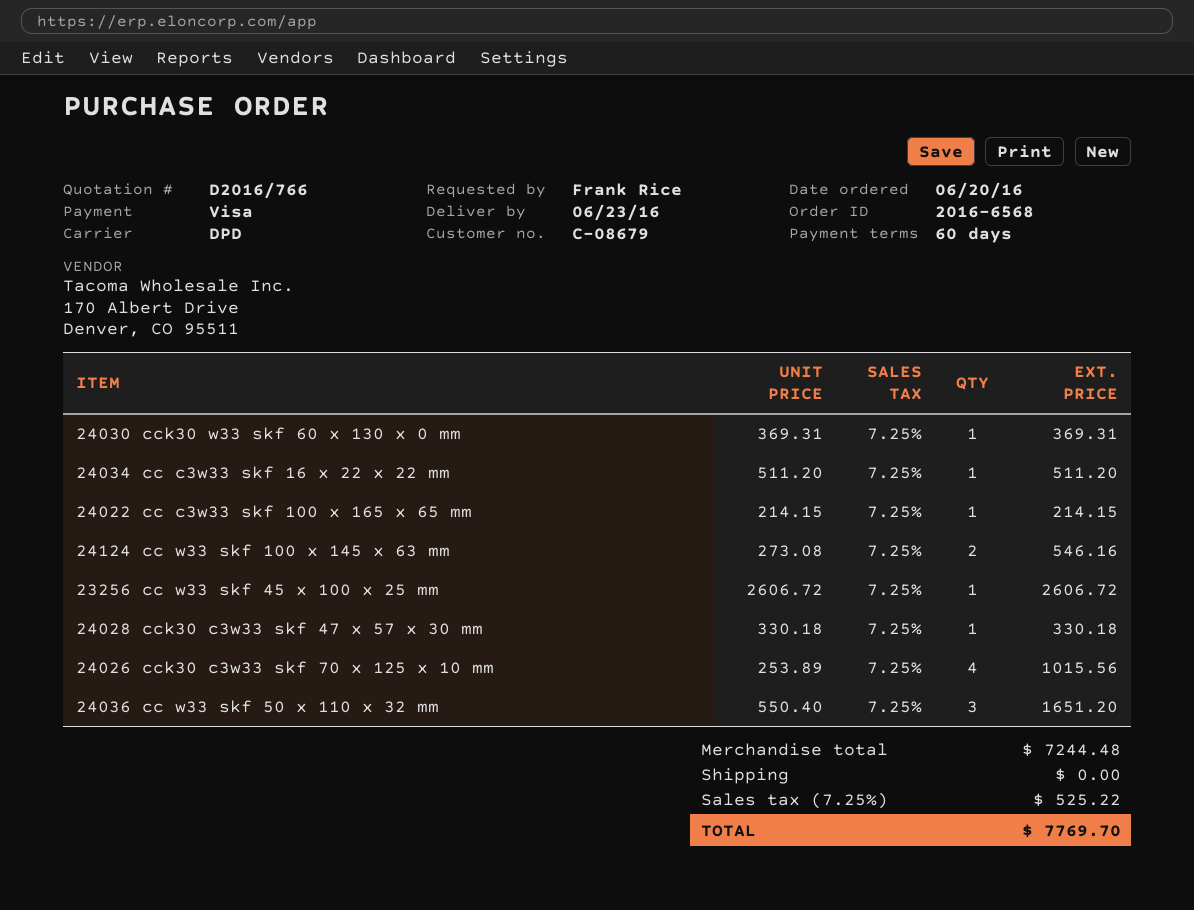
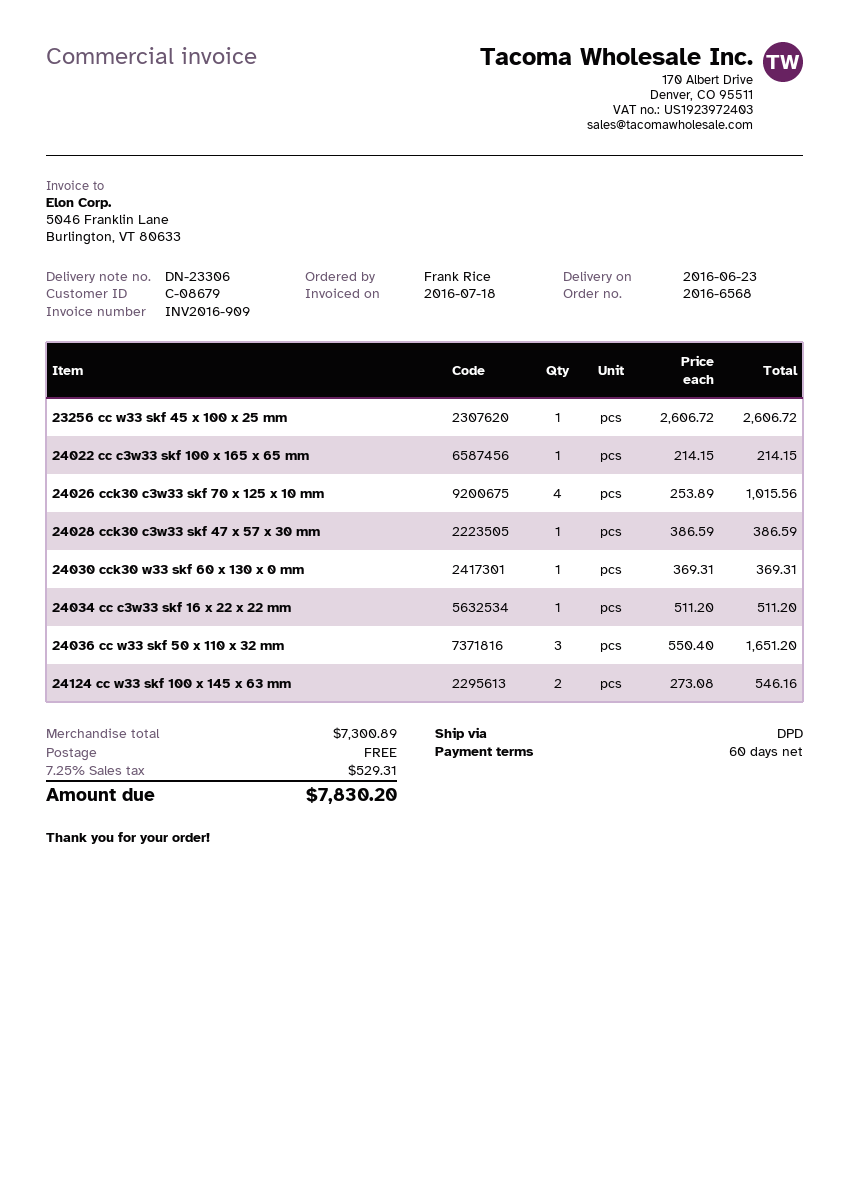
24028 cck30 c3w33 skf 47 x 57 x 30 mm: 1 x 330.18 = 330.18 -> 1 x 386.59 = 386.59
subtotal: 7244.48 -> 7300.89
tax: 7.25% = 525.22 -> 7.25% = 529.31
total: 7769.70 -> 7830.20

